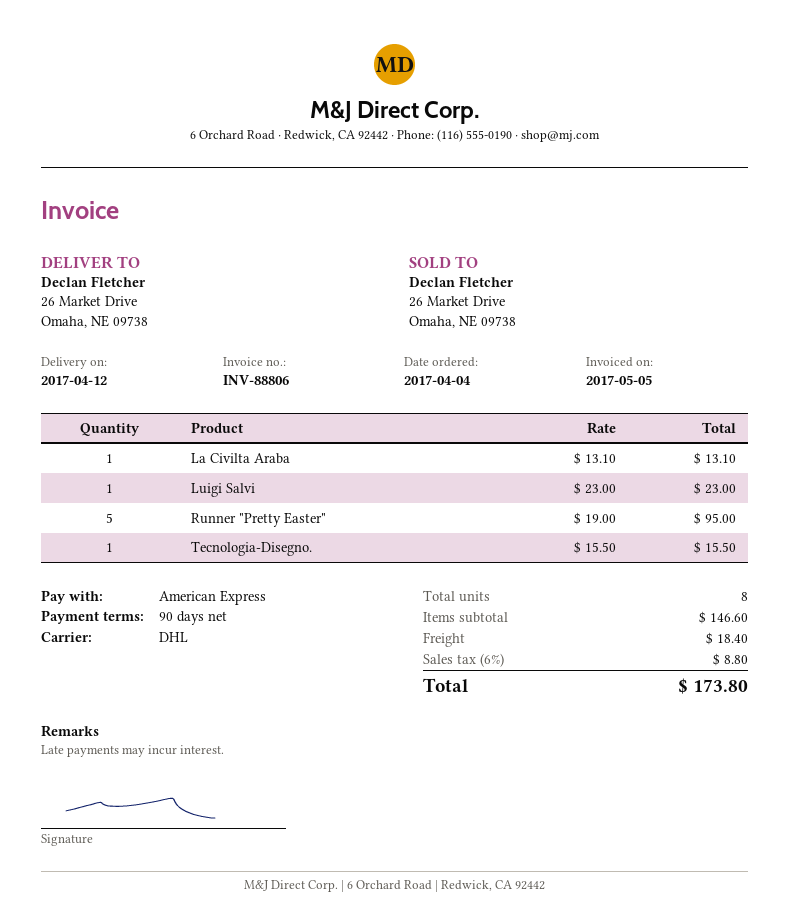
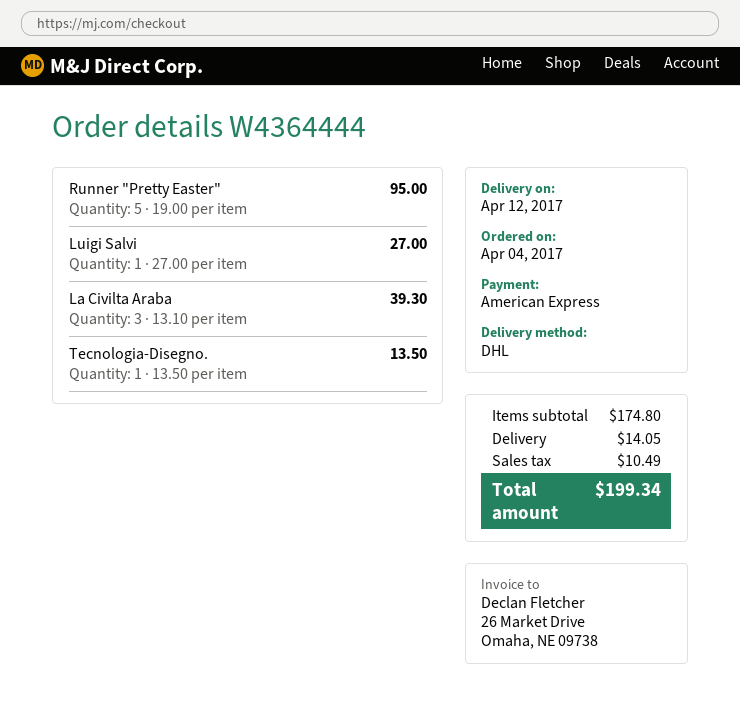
La Civilta Araba: 1 x 13.10 = 13.10 -> 3 x 13.10 = 39.30
Luigi Salvi: 1 x 23.00 = 23.00 -> 1 x 27.00 = 27.00
Tecnologia-Disegno.: 1 x 15.50 = 15.50 -> 1 x 13.50 = 13.50
subtotal: 146.60 -> 174.80
shipping: 18.40 -> 14.05
tax: 8.80 -> 10.49
total: 173.80 -> 199.34

